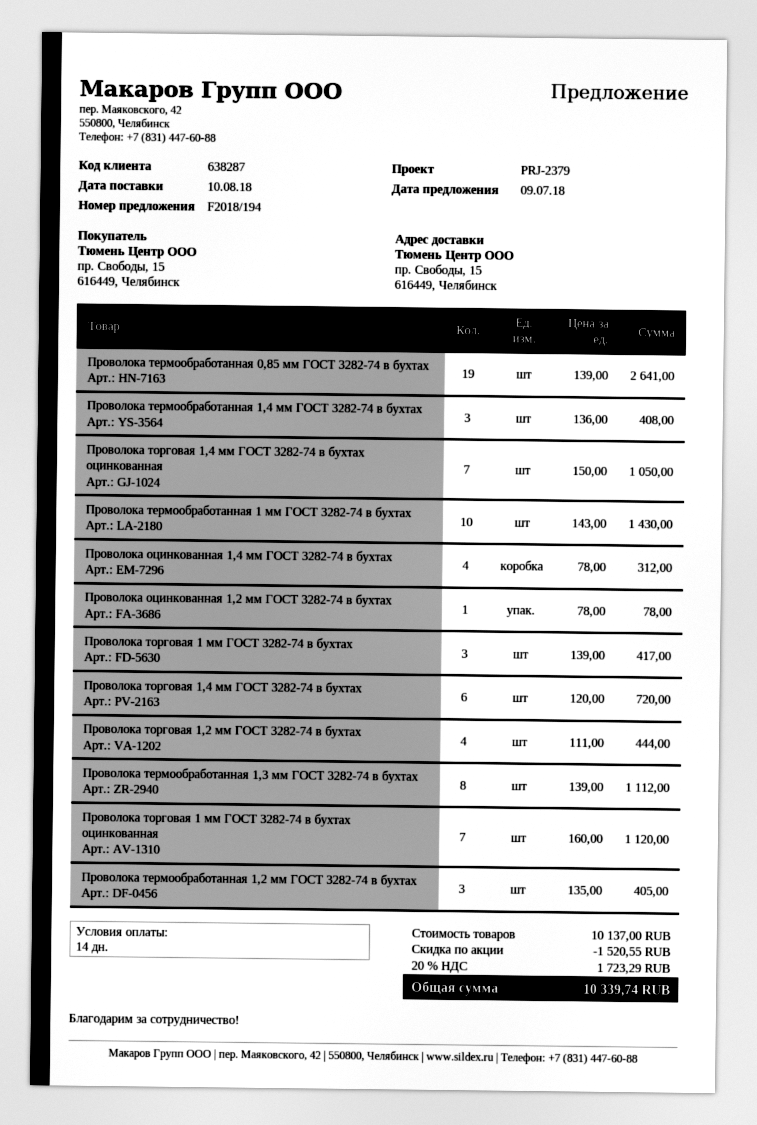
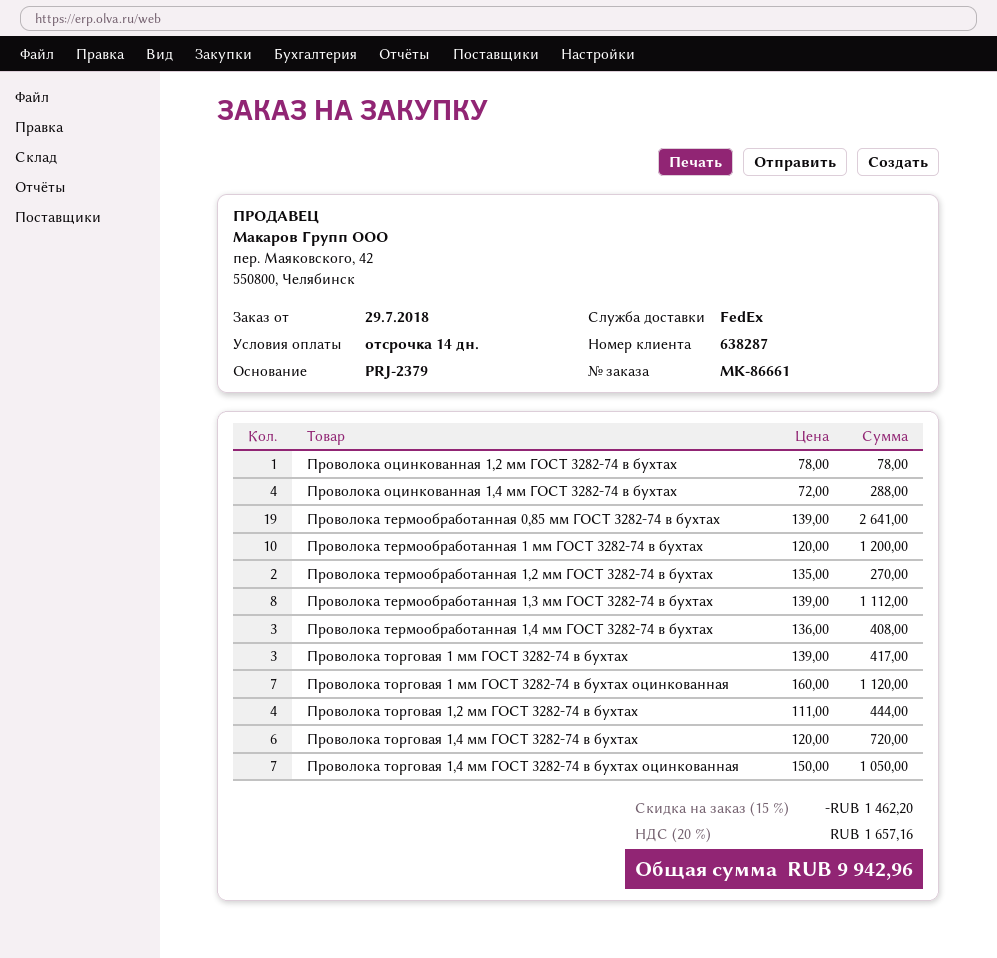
Проволока термообработанная 1 мм ГОСТ 3282-74 в бухтах: 10 x 143.00 = 1430.00 -> 10 x 120.00 = 1200.00
Проволока оцинкованная 1,4 мм ГОСТ 3282-74 в бухтах: 4 x 78.00 = 312.00 -> 4 x 72.00 = 288.00
Проволока термообработанная 1,2 мм ГОСТ 3282-74 в бухтах: 3 x 135.00 = 405.00 -> 2 x 135.00 = 270.00
discount: 1520.55 -> 1462.20
tax: 20% = 1723.29 -> 20% = 1657.16
total: 10339.74 -> 9942.96

